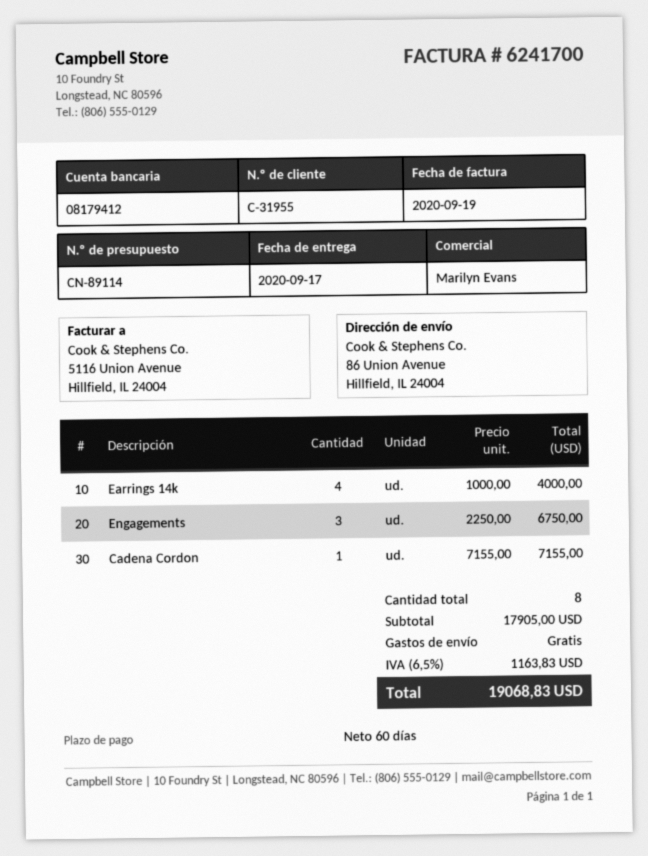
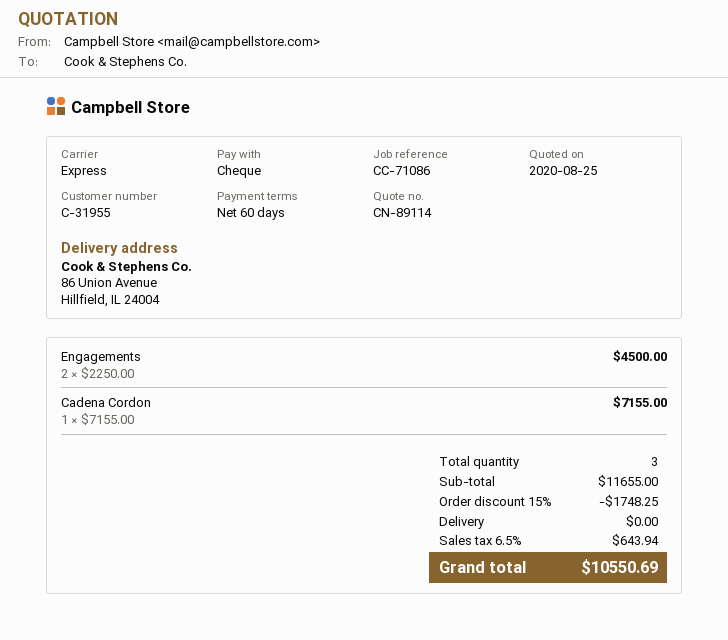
Earrings 14k: 4 x 1000.00 = 4000.00 -> none
Engagements: 3 x 2250.00 = 6750.00 -> 2 x 2250.00 = 4500.00
total quantity: 8 -> 3
subtotal: 17905.00 -> 11655.00
discount: none -> 15% = 1748.25
tax: 6.5% = 1163.83 -> 6.5% = 643.94
total: 19068.83 -> 10550.69

